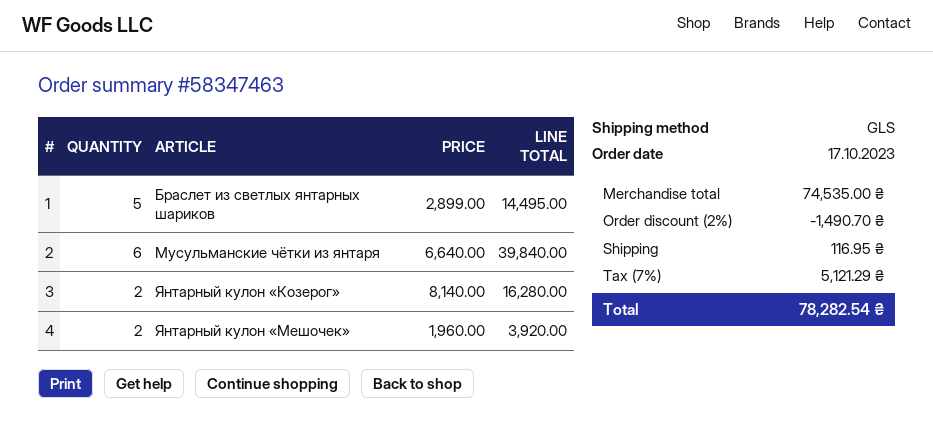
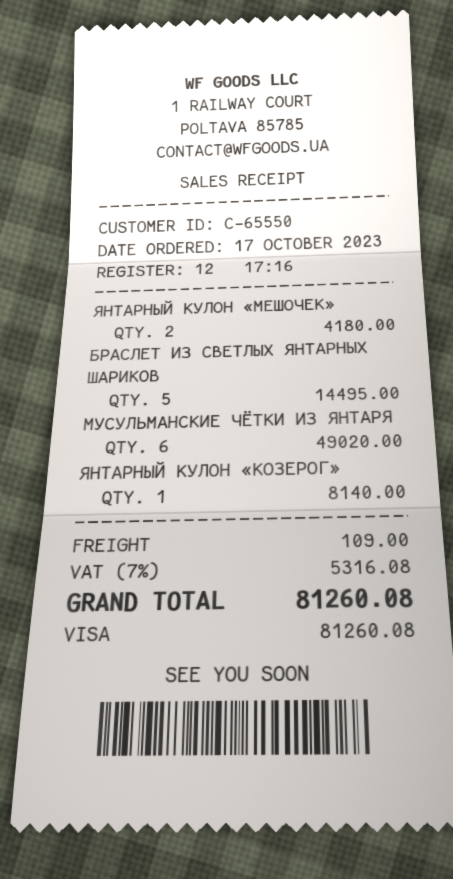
Мусульманские чётки из янтаря: 6 for 39840.00 -> 6 for 49020.00
Янтарный кулон «Козерог»: 2 for 16280.00 -> 1 for 8140.00
Янтарный кулон «Мешочек»: 2 for 3920.00 -> 2 for 4180.00
discount: 2% = 1490.70 -> none
shipping: 116.95 -> 109.00
tax: 7% = 5121.29 -> 7% = 5316.08
total: 78282.54 -> 81260.08

